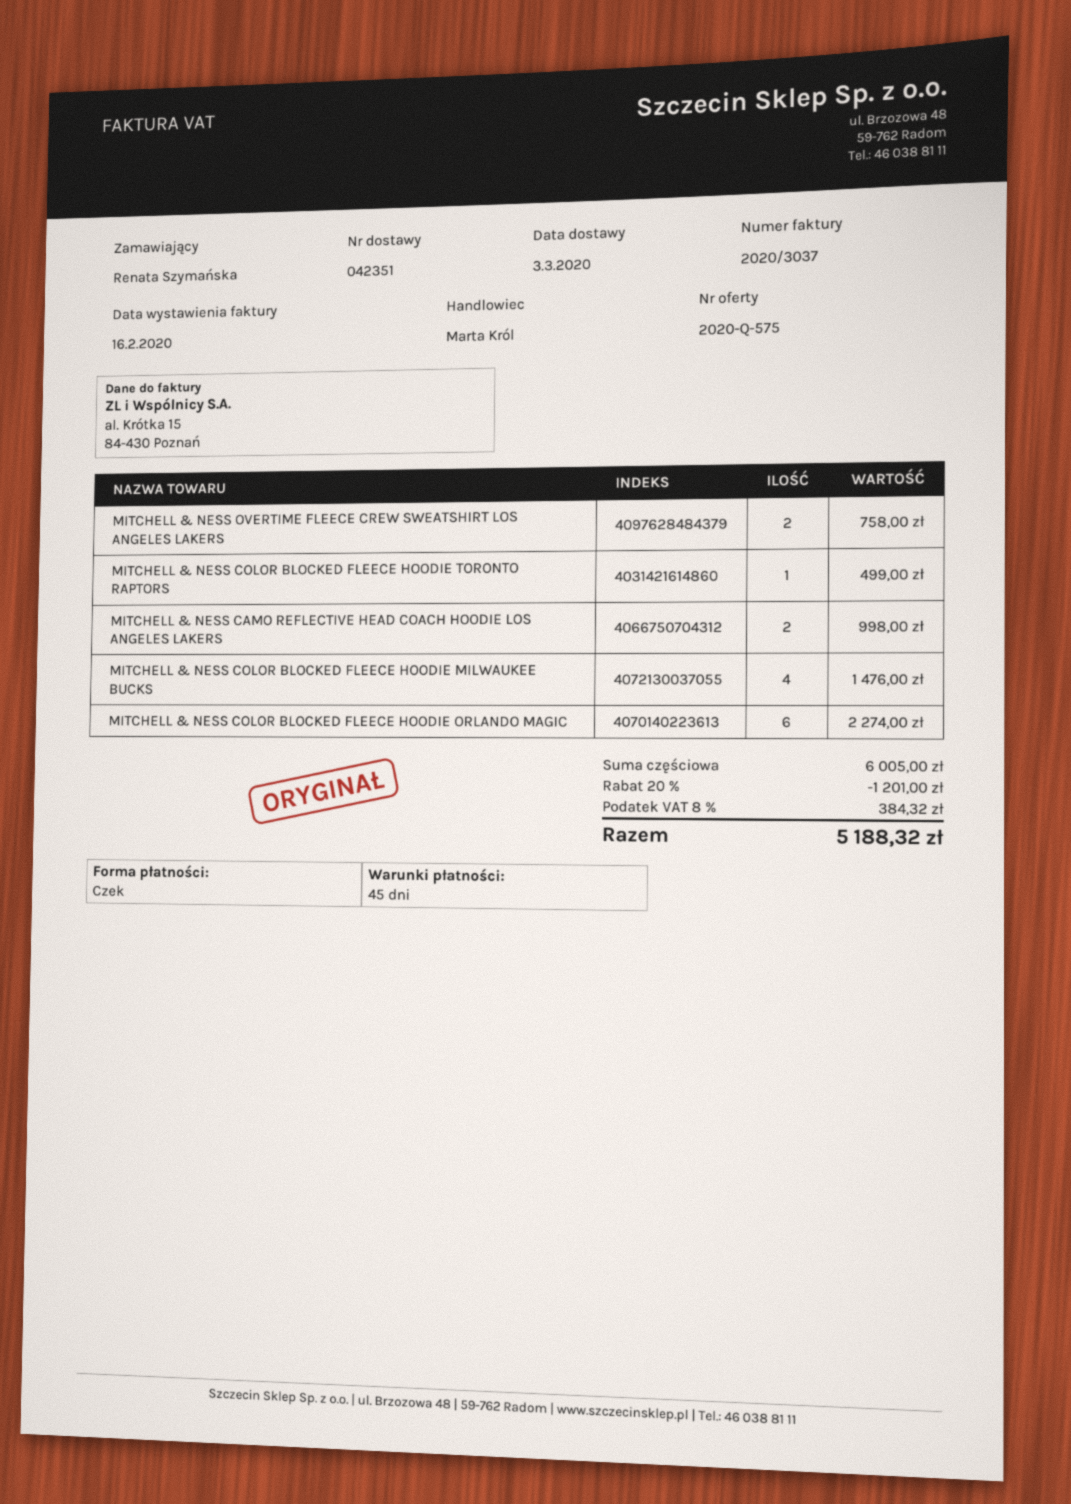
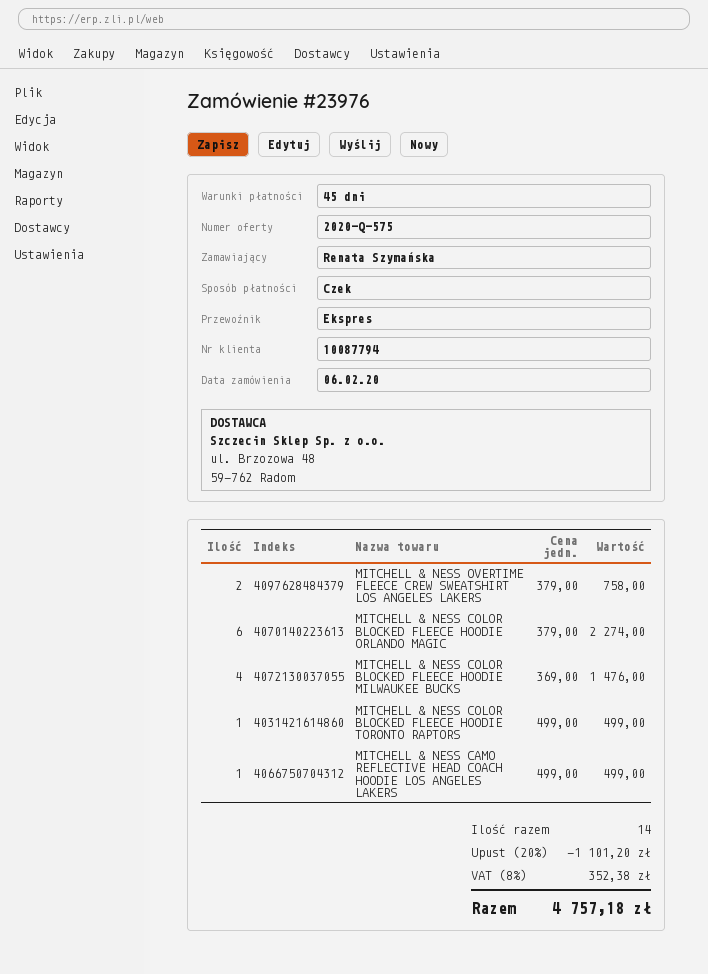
MITCHELL & NESS CAMO REFLECTIVE HEAD COACH HOODIE LOS ANGELES LAKERS: 2 for 998.00 -> 1 for 499.00
discount: 20% = 1201.00 -> 20% = 1101.20
tax: 8% = 384.32 -> 8% = 352.38
total: 5188.32 -> 4757.18

